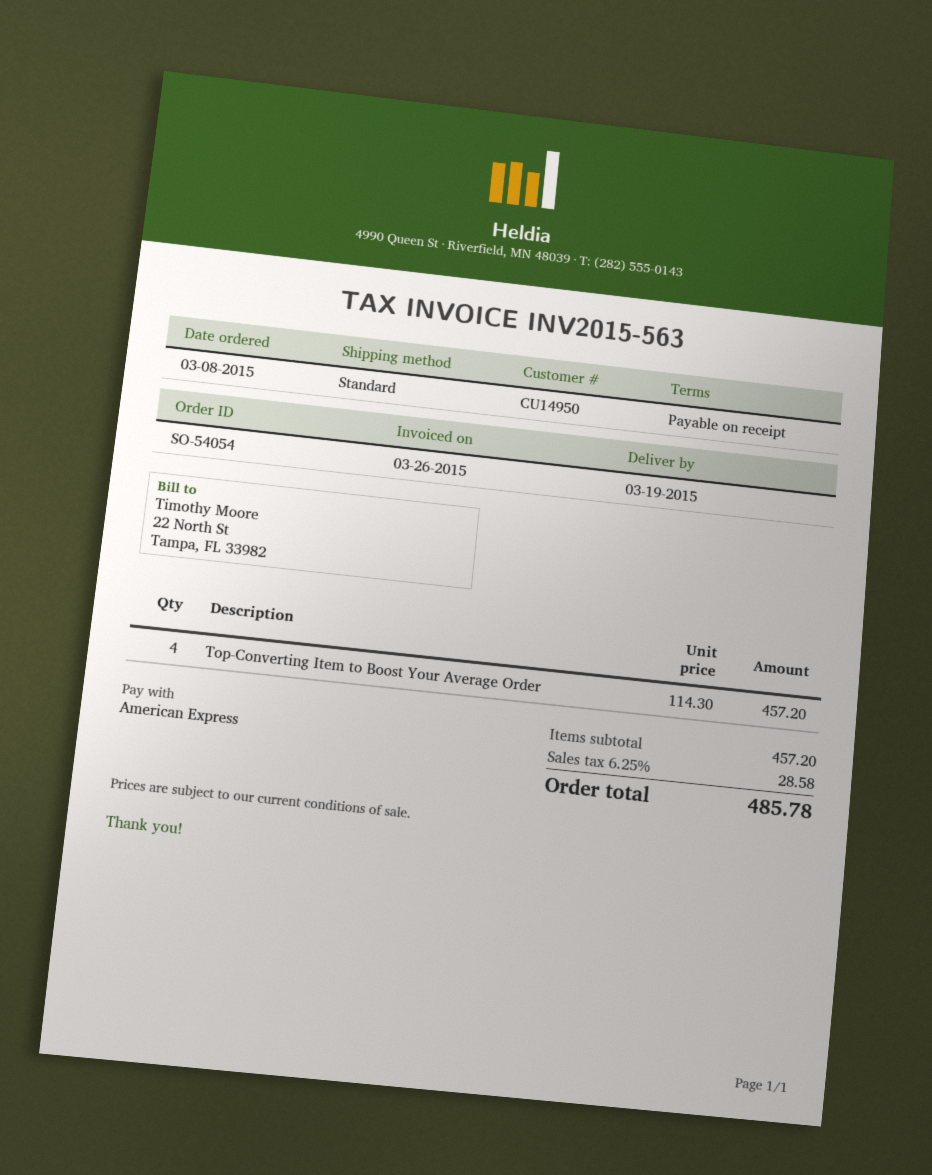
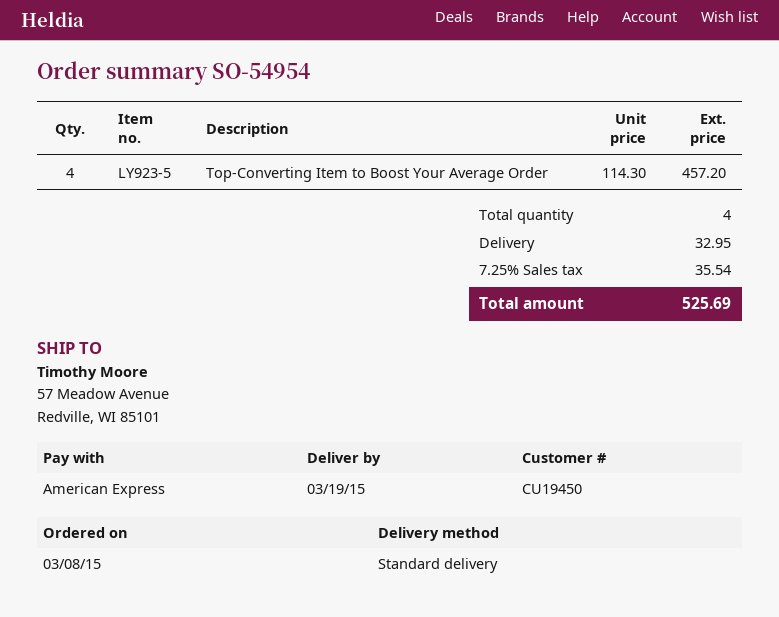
order number: SO-54054 -> SO-54954
customer number: CU14950 -> CU19450
shipping: none -> 32.95
tax: 6.25% = 28.58 -> 7.25% = 35.54
total: 485.78 -> 525.69

